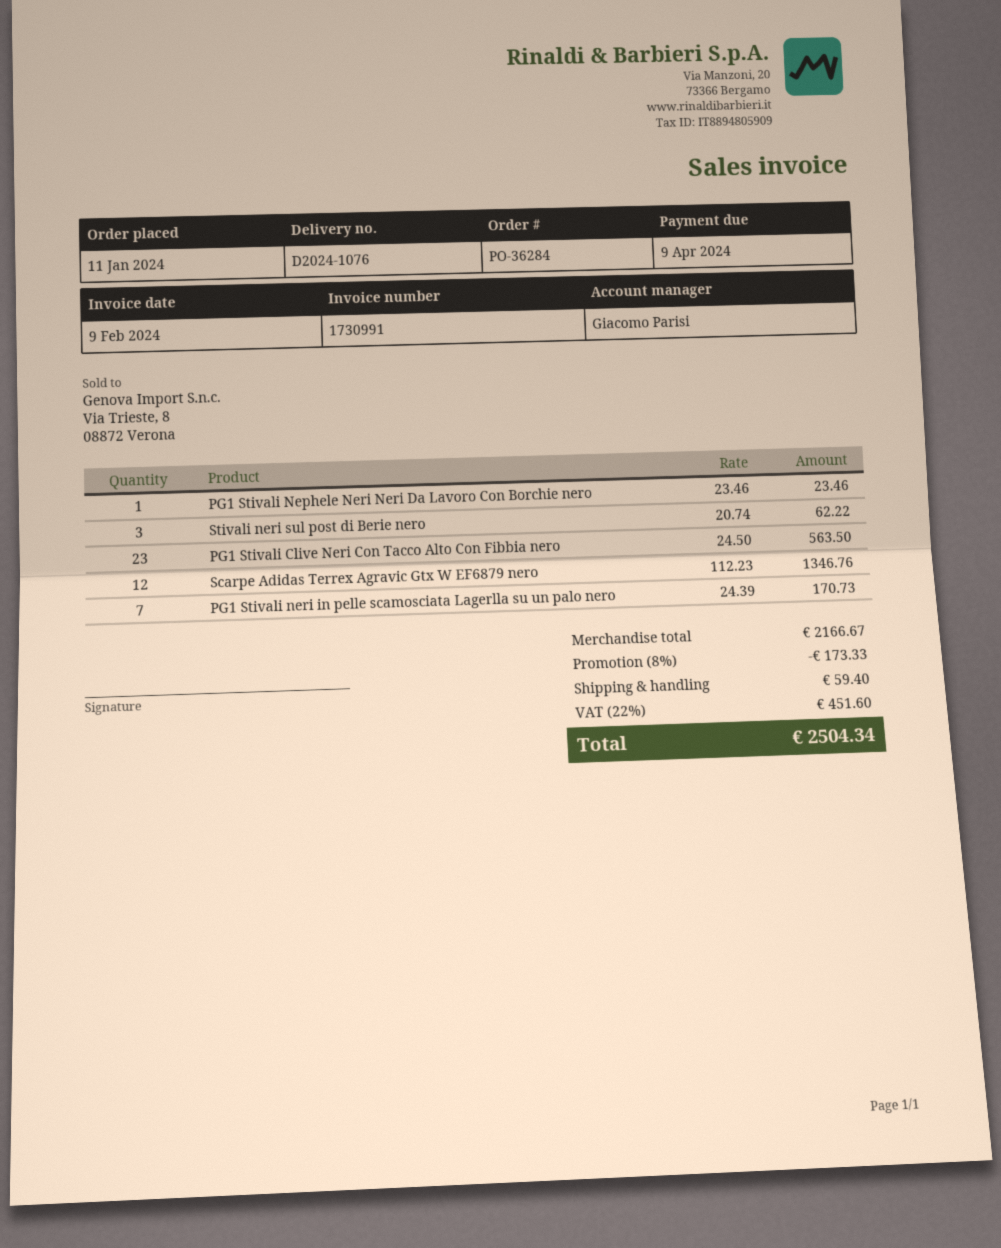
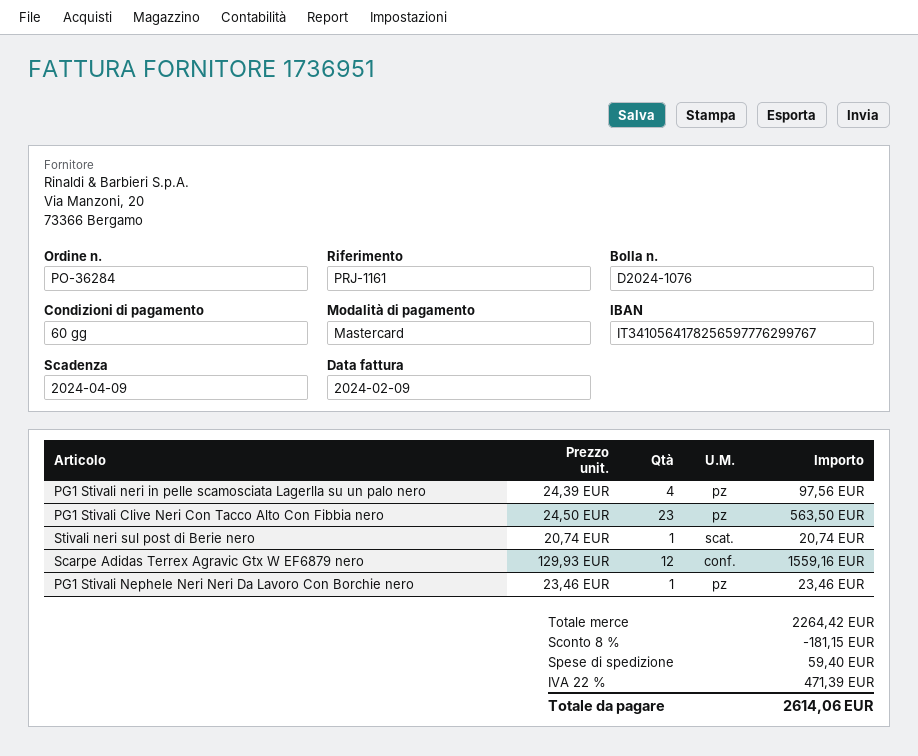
invoice number: 1730991 -> 1736951
Stivali neri sul post di Berie nero: 3 x 20.74 = 62.22 -> 1 x 20.74 = 20.74
Scarpe Adidas Terrex Agravic Gtx W EF6879 nero: 12 x 112.23 = 1346.76 -> 12 x 129.93 = 1559.16
PG1 Stivali neri in pelle scamosciata Lagerlla su un palo nero: 7 x 24.39 = 170.73 -> 4 x 24.39 = 97.56
subtotal: 2166.67 -> 2264.42
discount: 8% = 173.33 -> 8% = 181.15
tax: 22% = 451.60 -> 22% = 471.39
total: 2504.34 -> 2614.06

